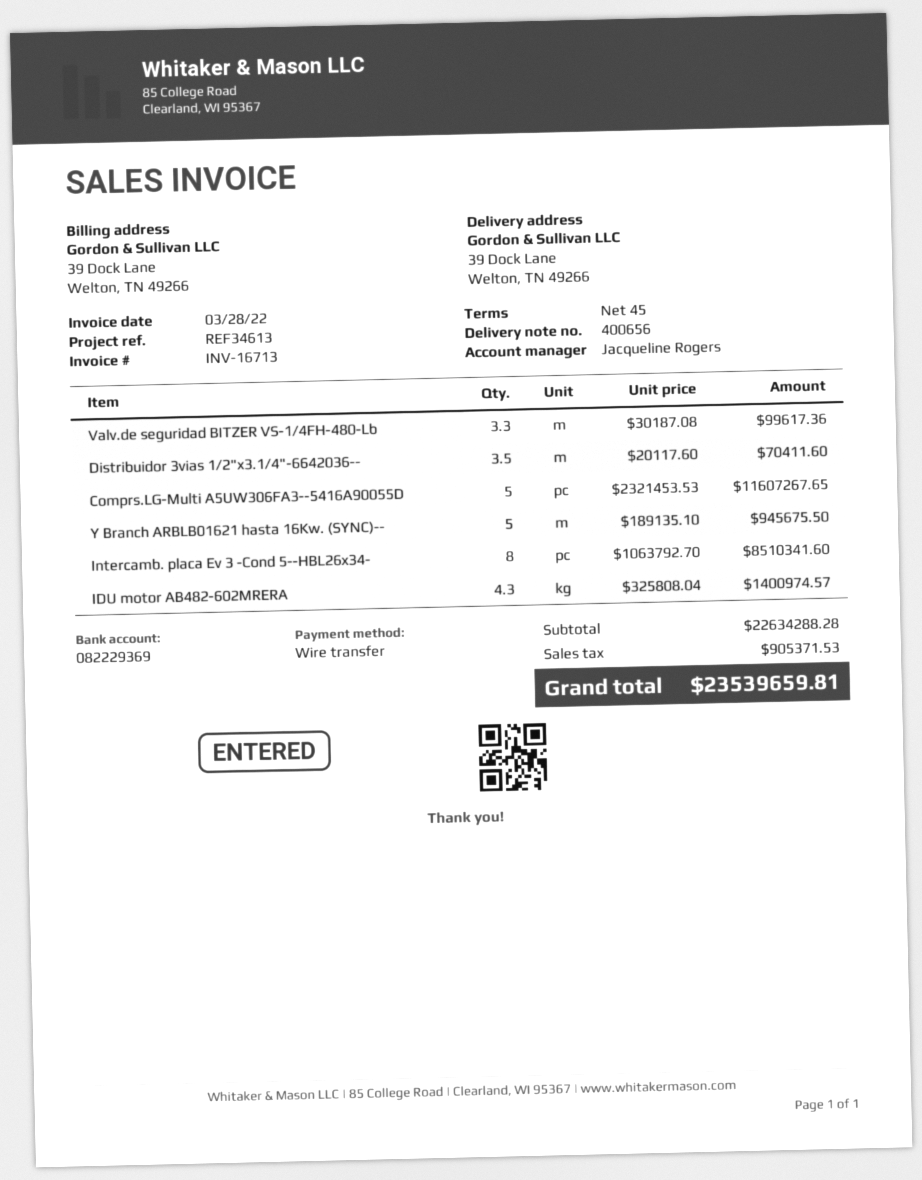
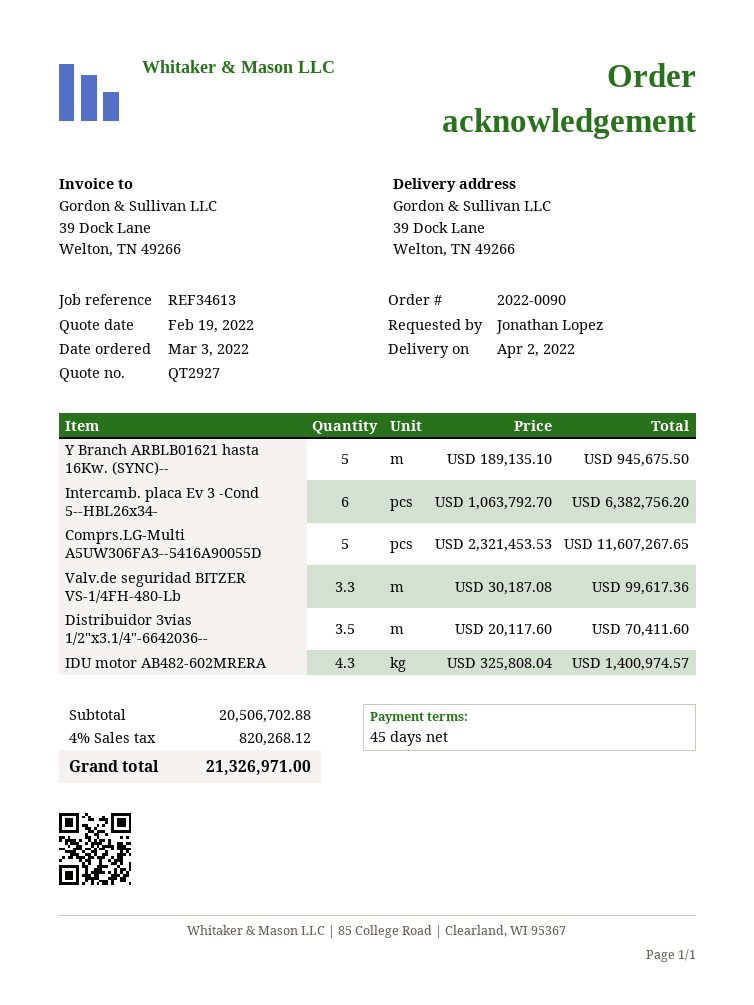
Intercamb. placa Ev 3 -Cond 5--HBL26x34-: 8 x 1063792.70 = 8510341.60 -> 6 x 1063792.70 = 6382756.20
subtotal: 22634288.28 -> 20506702.88
tax: 905371.53 -> 820268.12
total: 23539659.81 -> 21326971.00

